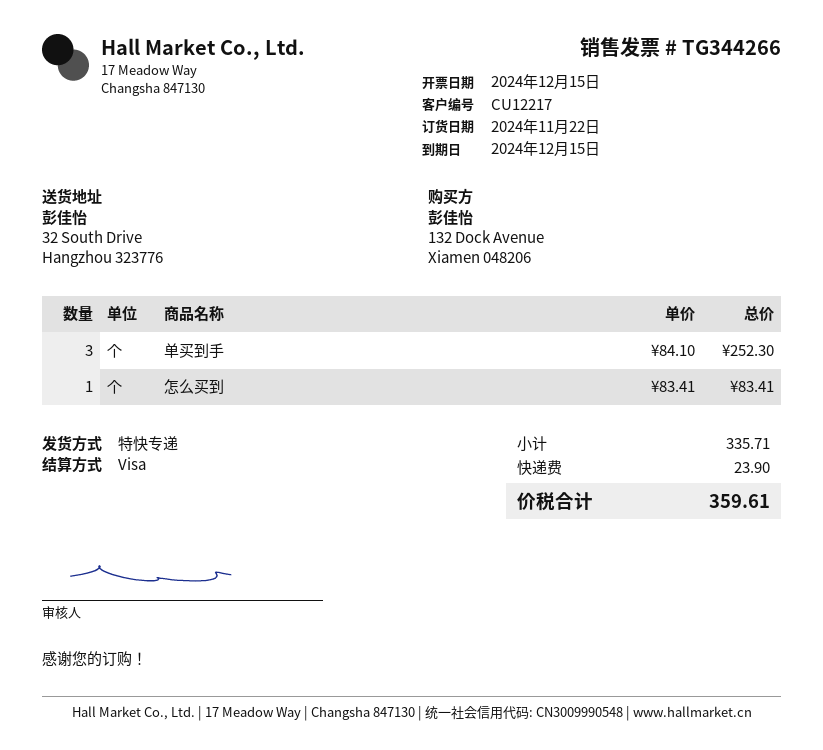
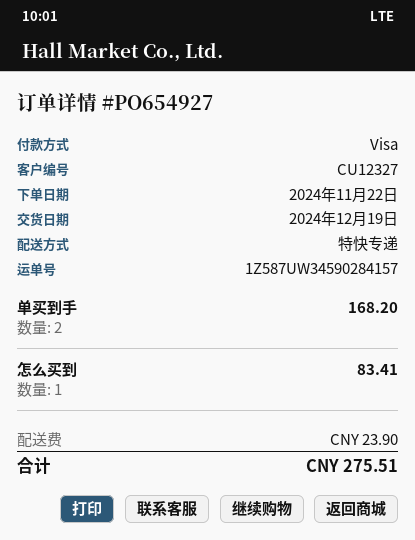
customer number: CU12217 -> CU12327
单买到手: 3 for 252.30 -> 2 for 168.20
total: 359.61 -> 275.51

